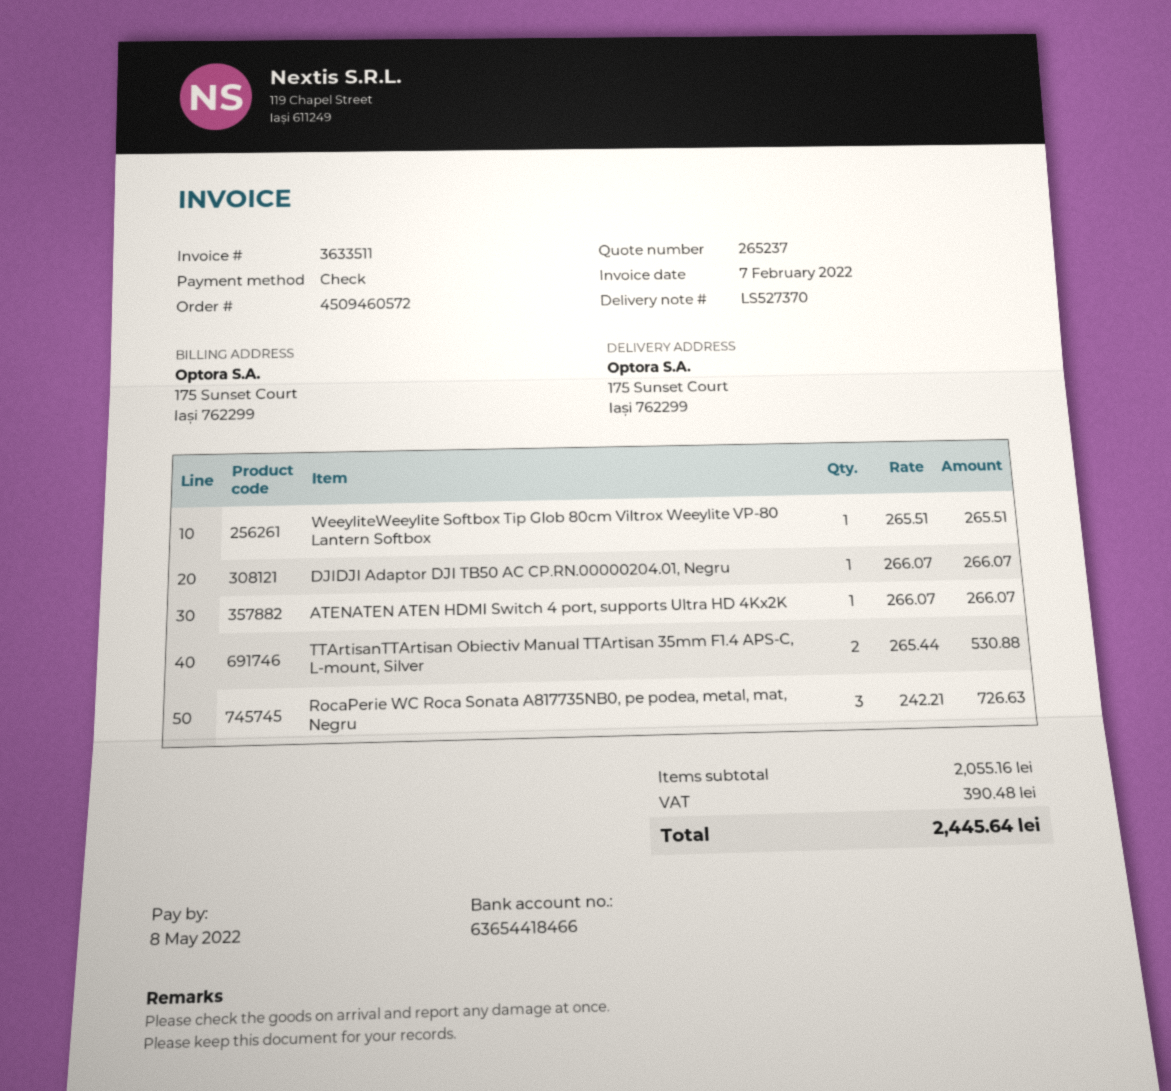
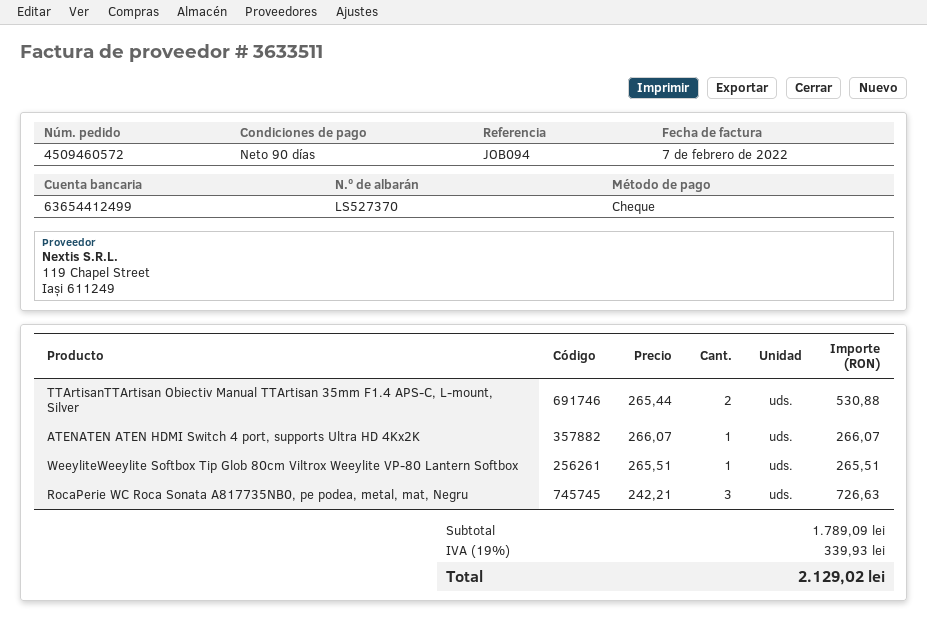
bank account: 63654418466 -> 63654412499
DJIDJI Adaptor DJI TB50 AC CP.RN.00000204.01, Negru: 1 x 266.07 = 266.07 -> none
subtotal: 2055.16 -> 1789.09
tax: 390.48 -> 339.93
total: 2445.64 -> 2129.02

